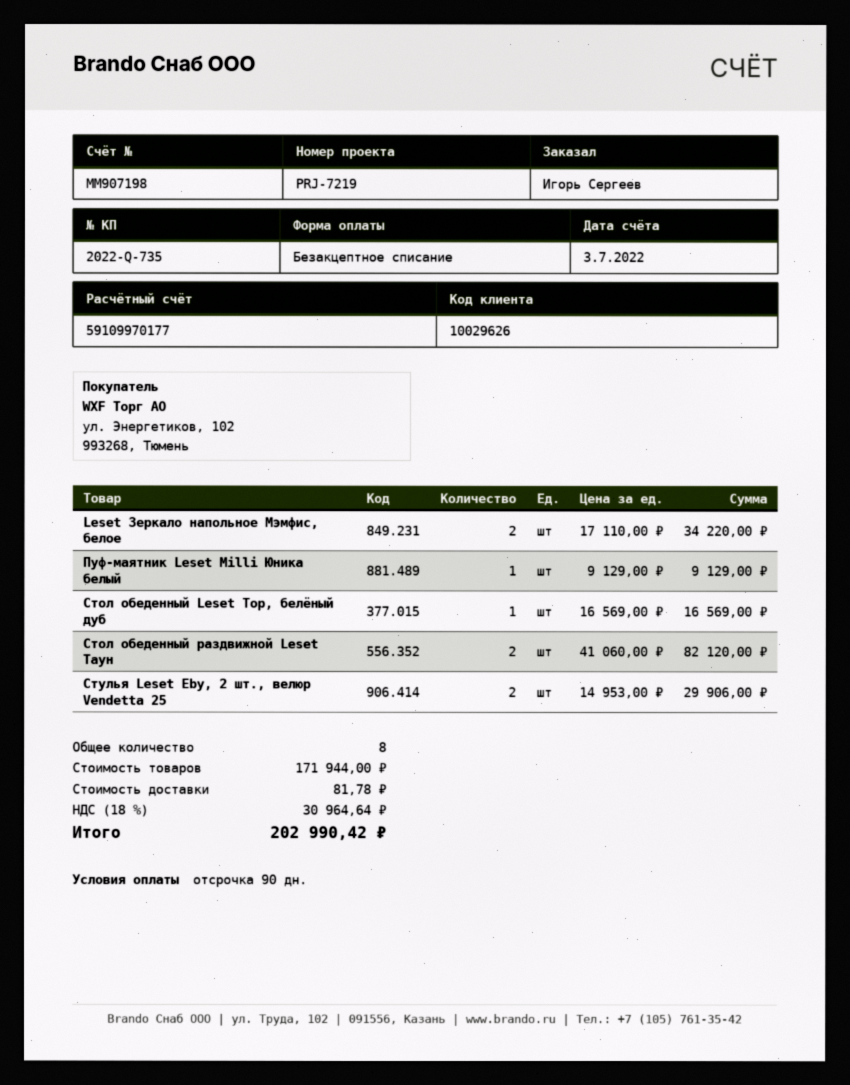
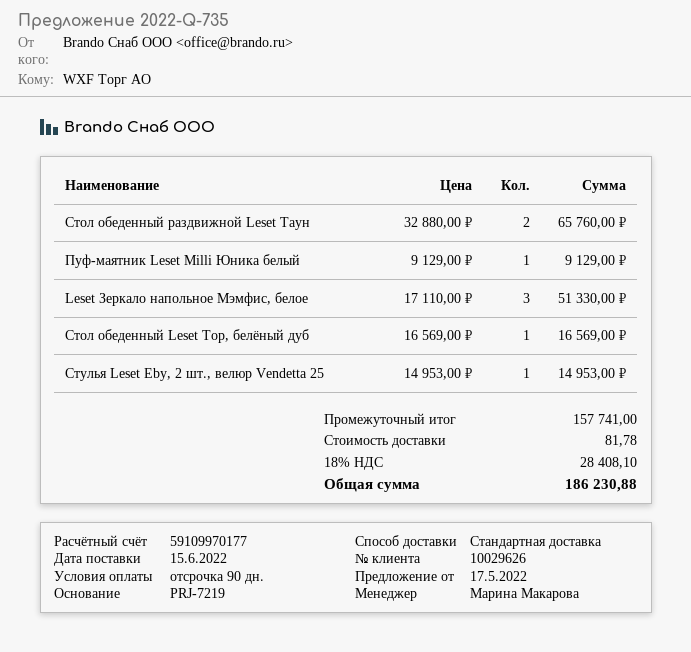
Leset Зеркало напольное Мэмфис, белое: 2 x 17110.00 = 34220.00 -> 3 x 17110.00 = 51330.00
Стол обеденный раздвижной Leset Таун: 2 x 41060.00 = 82120.00 -> 2 x 32880.00 = 65760.00
Стулья Leset Eby, 2 шт., велюр Vendetta 25: 2 x 14953.00 = 29906.00 -> 1 x 14953.00 = 14953.00
subtotal: 171944.00 -> 157741.00
tax: 18% = 30964.64 -> 18% = 28408.10
total: 202990.42 -> 186230.88

